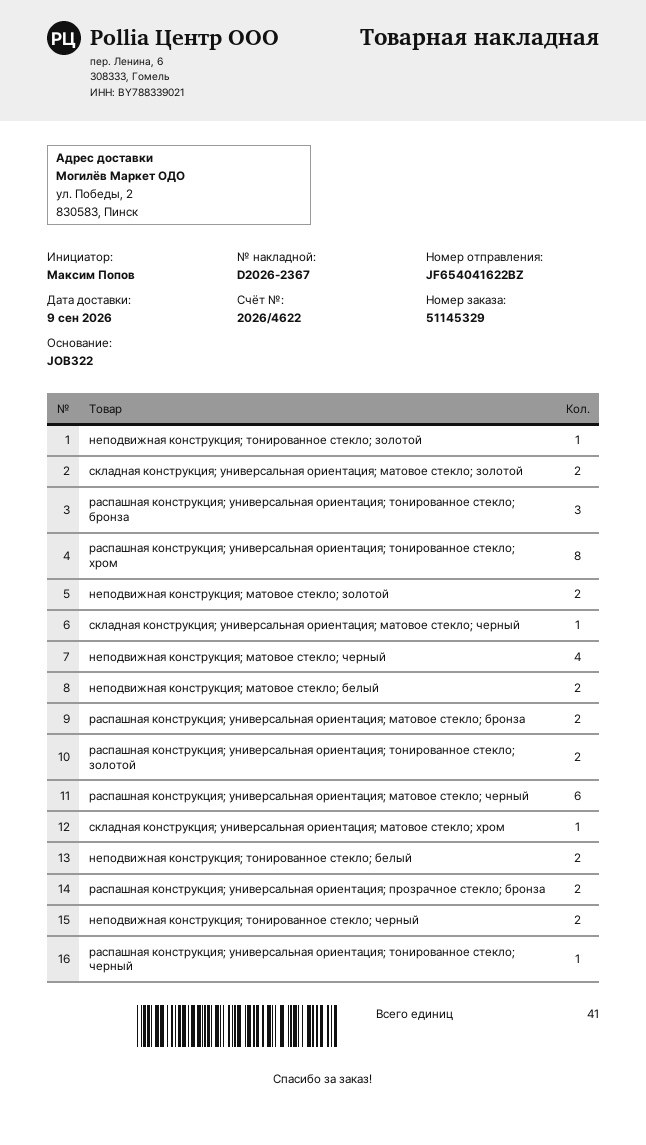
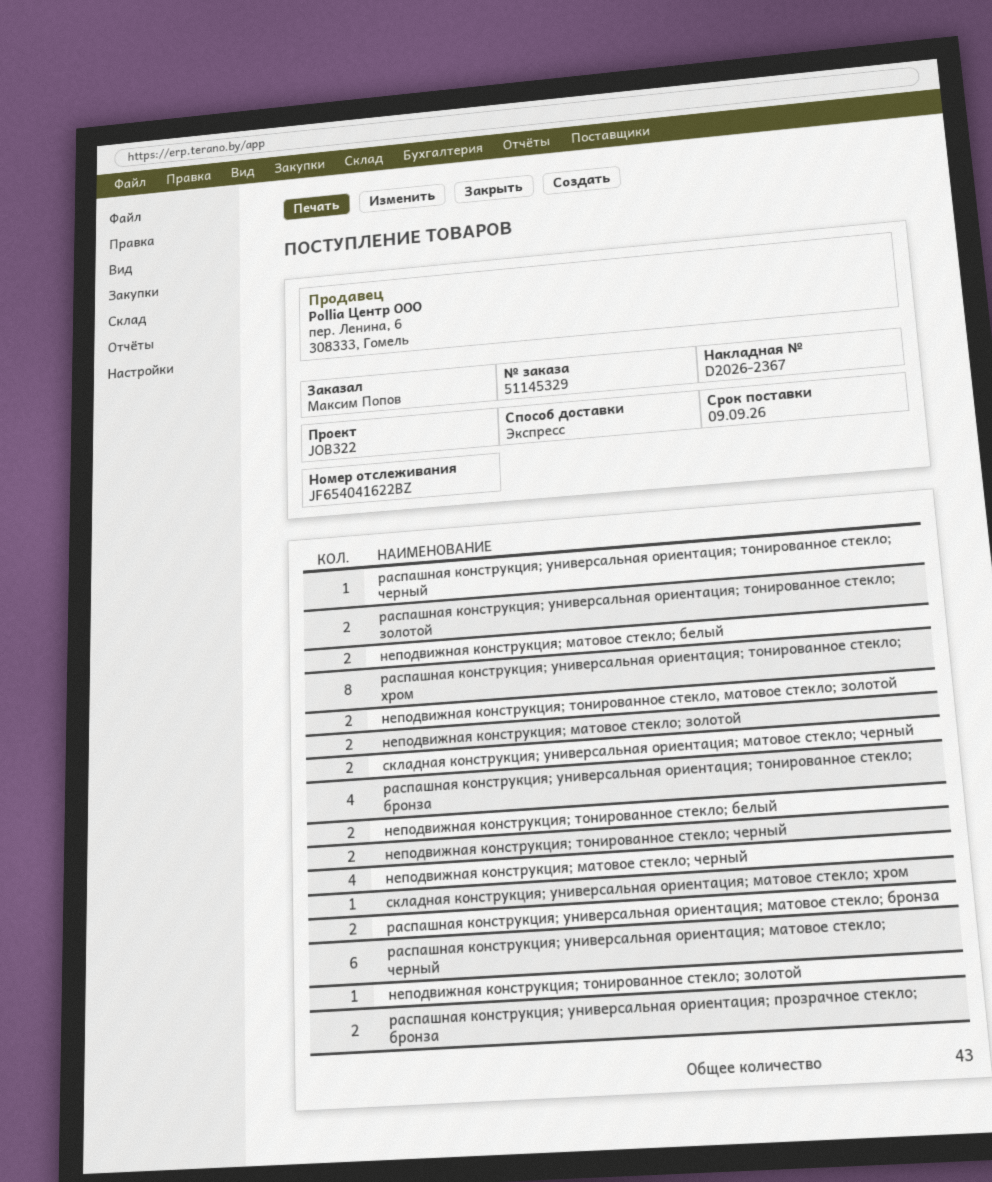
складная конструкция; универсальная ориентация; матовое стекло; золотой: 2 -> none
распашная конструкция; универсальная ориентация; тонированное стекло; бронза: 3 -> 4
складная конструкция; универсальная ориентация; матовое стекло; черный: 1 -> 2
неподвижная конструкция; тонированное стекло, матовое стекло; золотой: none -> 2
total quantity: 41 -> 43

